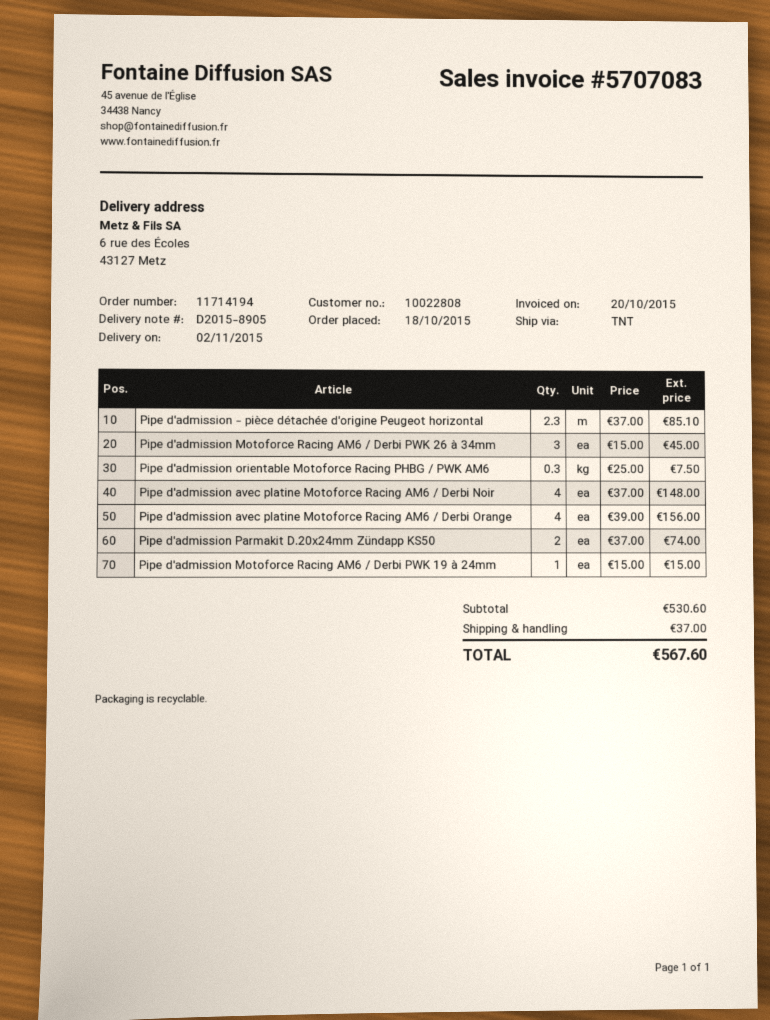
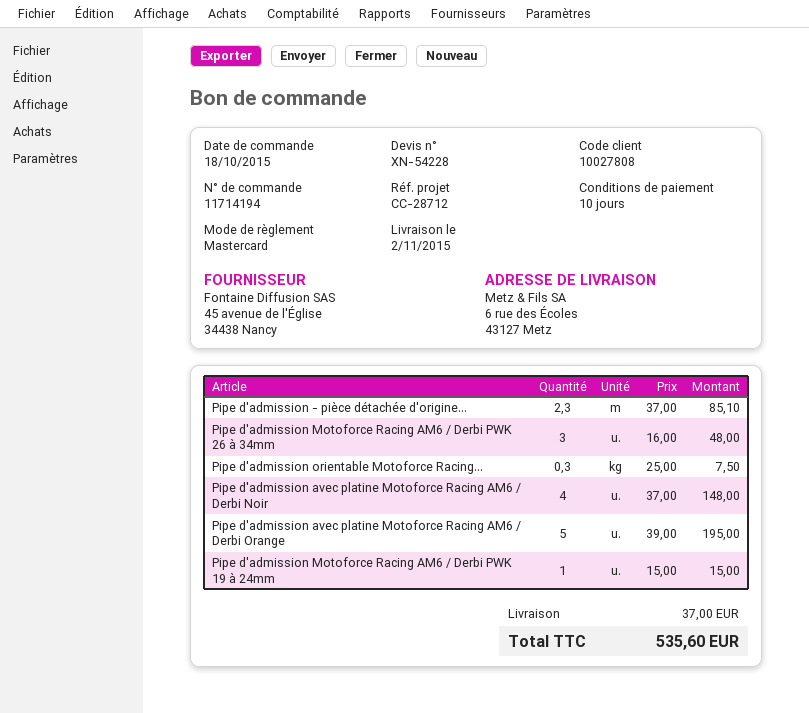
customer number: 10022808 -> 10027808
Pipe d'admission Motoforce Racing AM6 / Derbi PWK 26 à 34mm: 3 x 15.00 = 45.00 -> 3 x 16.00 = 48.00
Pipe d'admission avec platine Motoforce Racing AM6 / Derbi Orange: 4 x 39.00 = 156.00 -> 5 x 39.00 = 195.00
Pipe d'admission Parmakit D.20x24mm Zündapp KS50: 2 x 37.00 = 74.00 -> none
total: 567.60 -> 535.60

